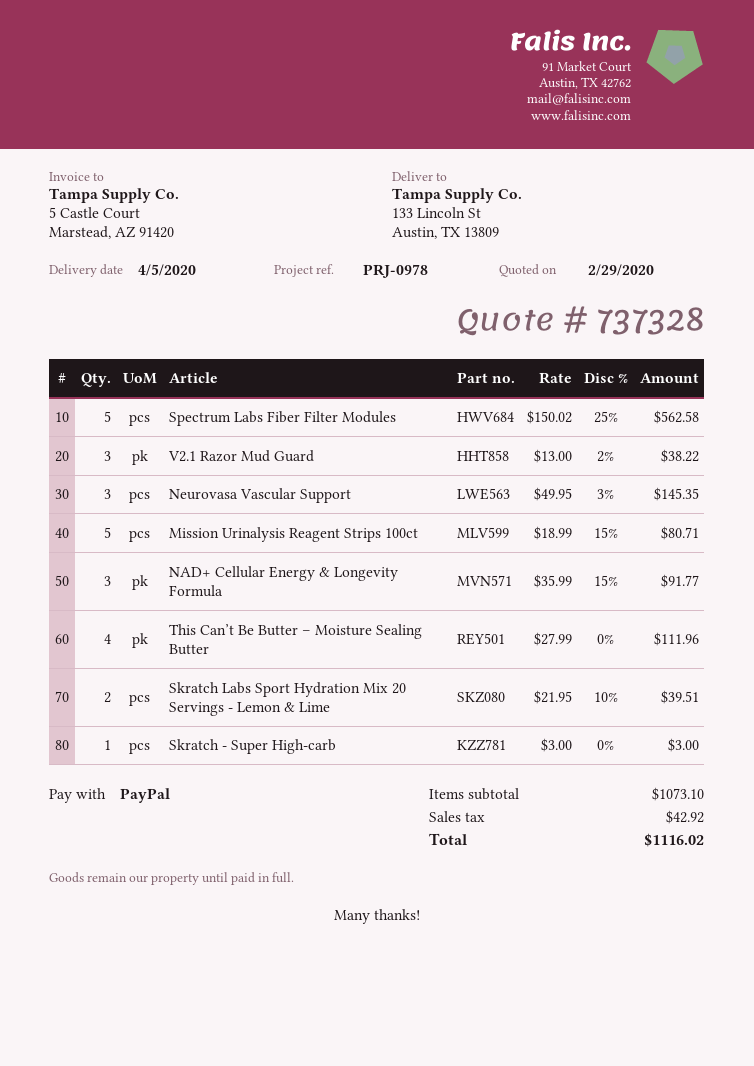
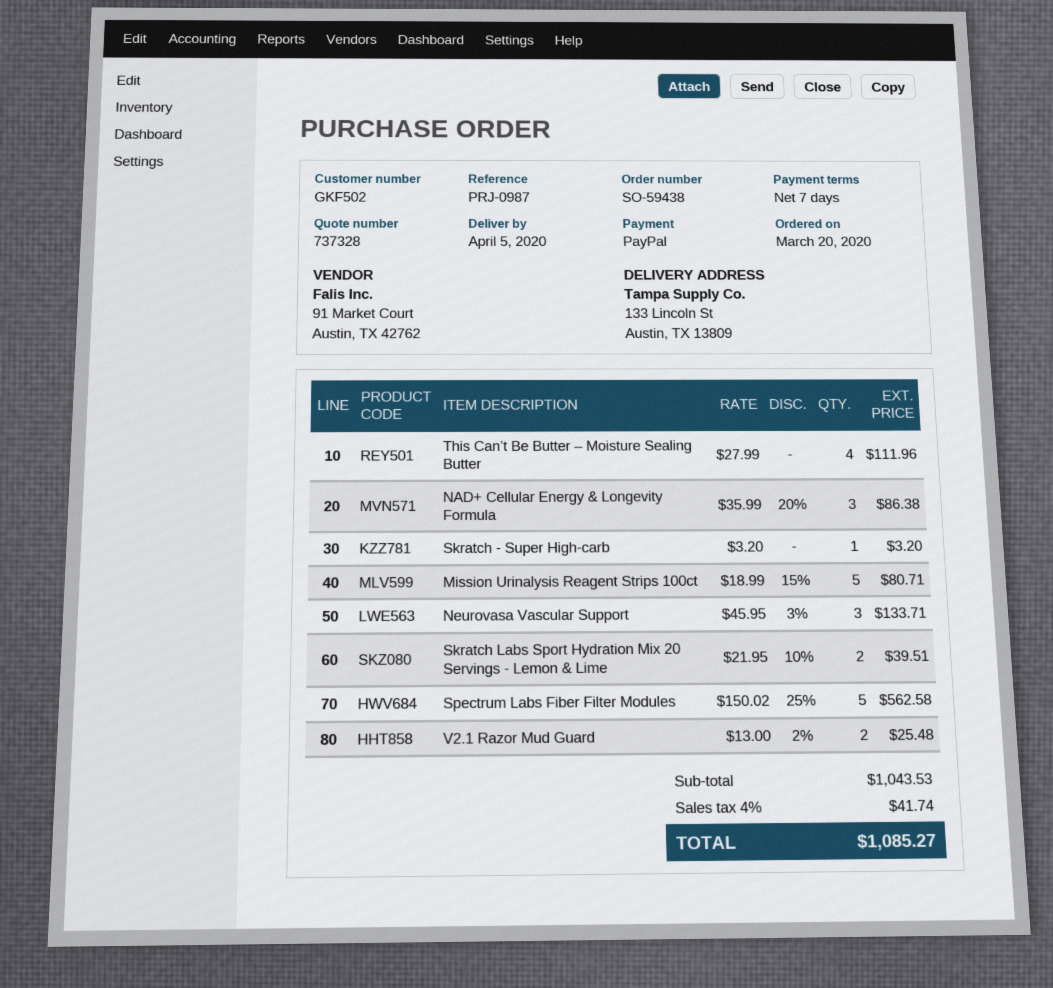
reference: PRJ-0978 -> PRJ-0987
V2.1 Razor Mud Guard: 3 x 13.00 - 2% = 38.22 -> 2 x 13.00 - 2% = 25.48
Neurovasa Vascular Support: 3 x 49.95 - 3% = 145.35 -> 3 x 45.95 - 3% = 133.71
NAD+ Cellular Energy & Longevity Formula: 3 x 35.99 - 15% = 91.77 -> 3 x 35.99 - 20% = 86.38
Skratch - Super High-carb: 1 x 3.00 = 3.00 -> 1 x 3.20 = 3.20
subtotal: 1073.10 -> 1043.53
tax: 42.92 -> 41.74
total: 1116.02 -> 1085.27

